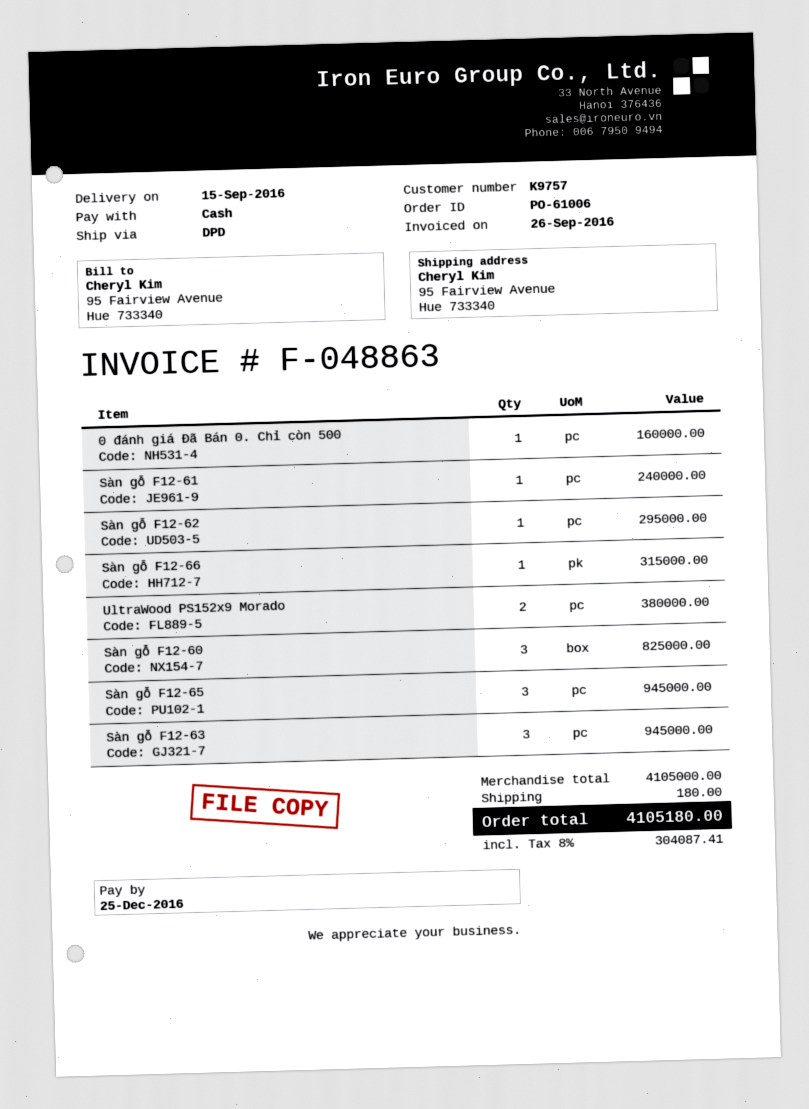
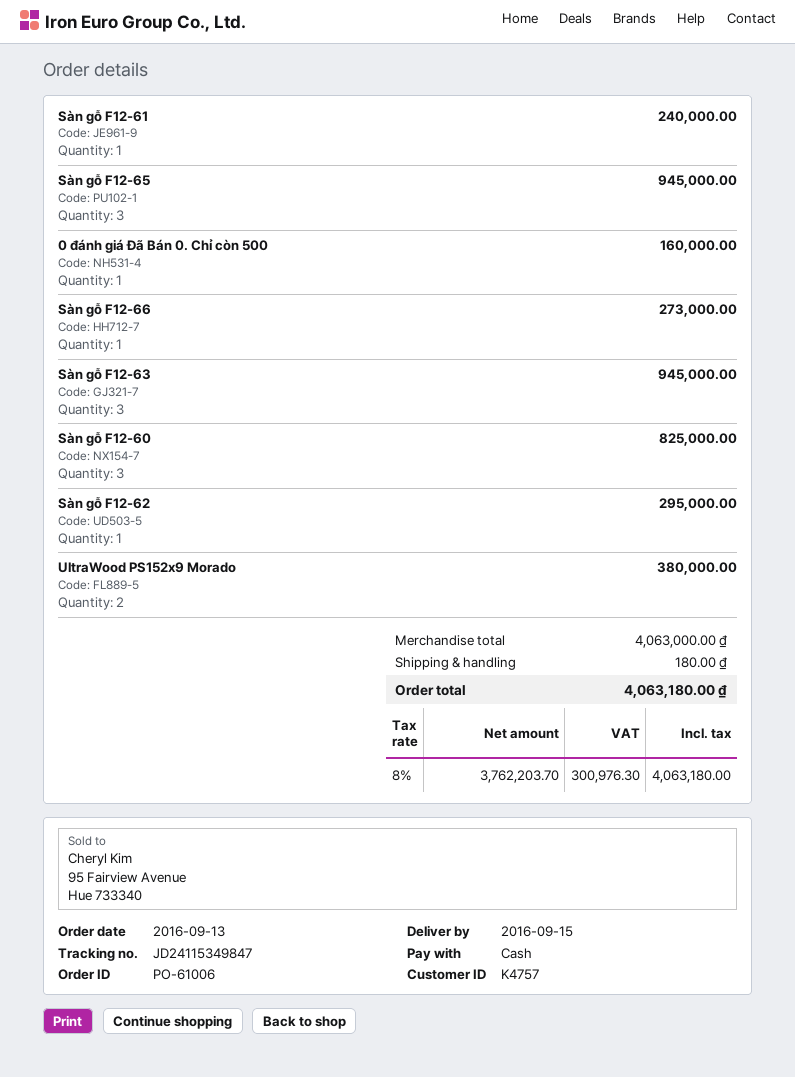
customer number: K9757 -> K4757
Sàn gỗ F12-66: 1 for 315000.00 -> 1 for 273000.00
subtotal: 4105000.00 -> 4063000.00
tax: 8% = 304087.41 -> 8% = 300976.30
total: 4105180.00 -> 4063180.00

